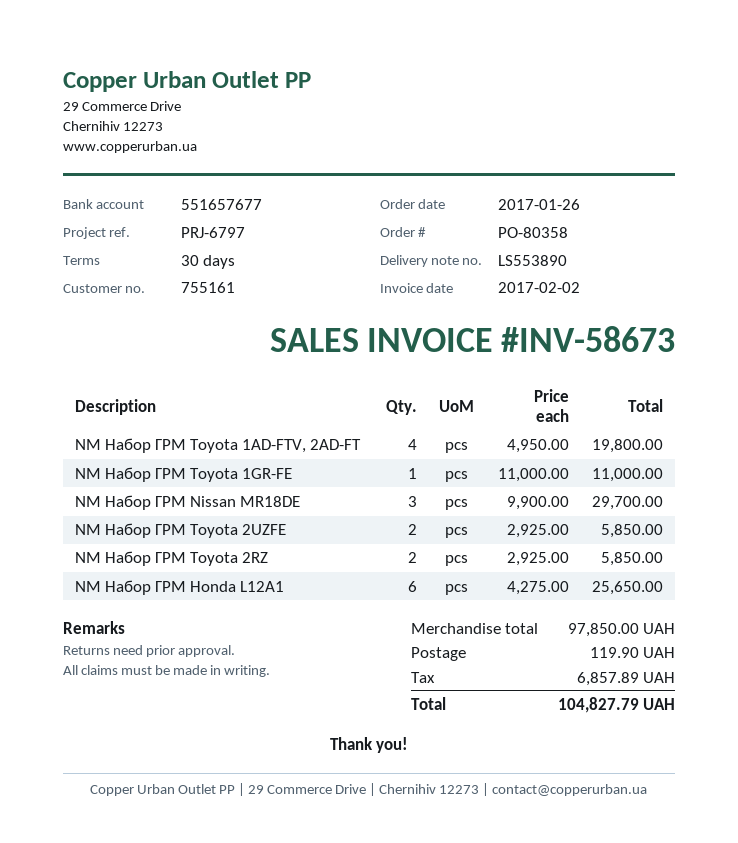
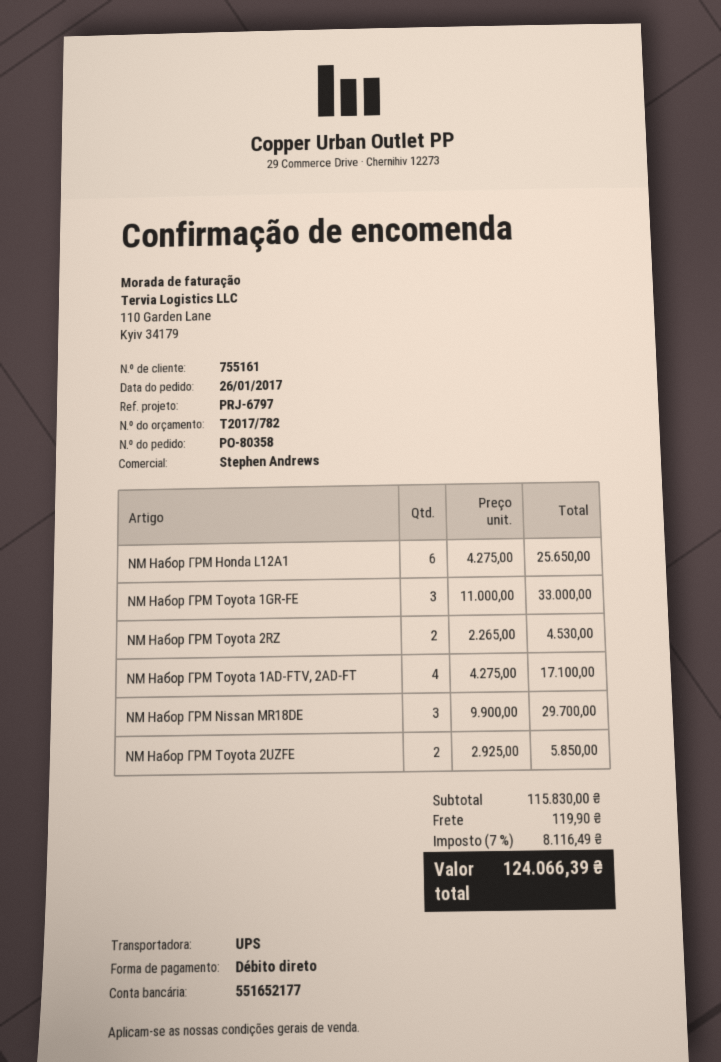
bank account: 551657677 -> 551652177
NM Набор ГРМ Toyota 1AD-FTV, 2AD-FT: 4 x 4950.00 = 19800.00 -> 4 x 4275.00 = 17100.00
NM Набор ГРМ Toyota 1GR-FE: 1 x 11000.00 = 11000.00 -> 3 x 11000.00 = 33000.00
NM Набор ГРМ Toyota 2RZ: 2 x 2925.00 = 5850.00 -> 2 x 2265.00 = 4530.00
subtotal: 97850.00 -> 115830.00
tax: 6857.89 -> 8116.49
total: 104827.79 -> 124066.39

